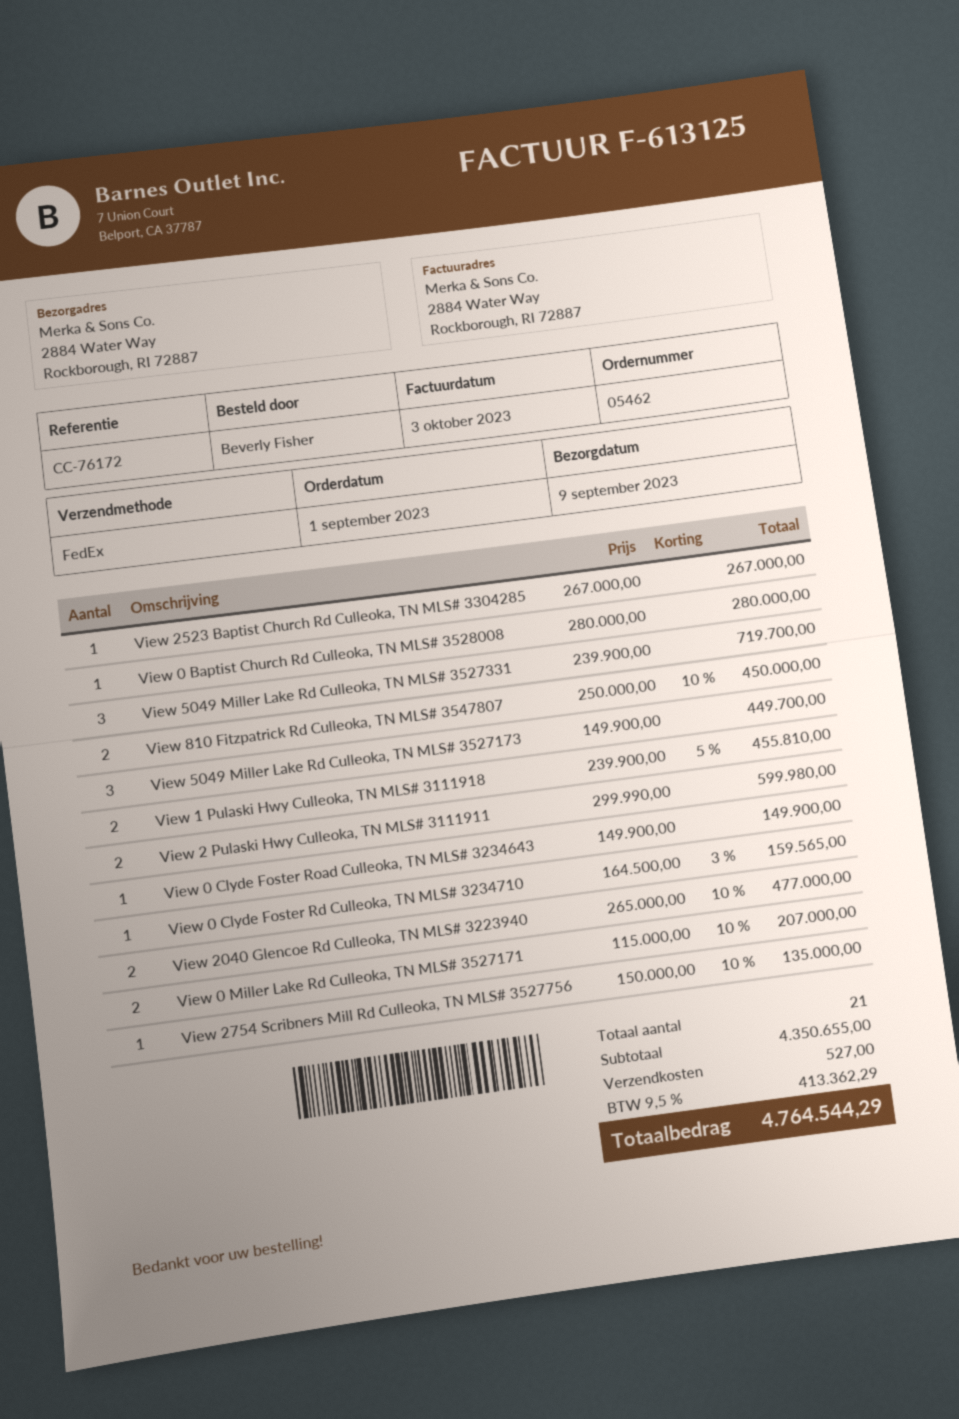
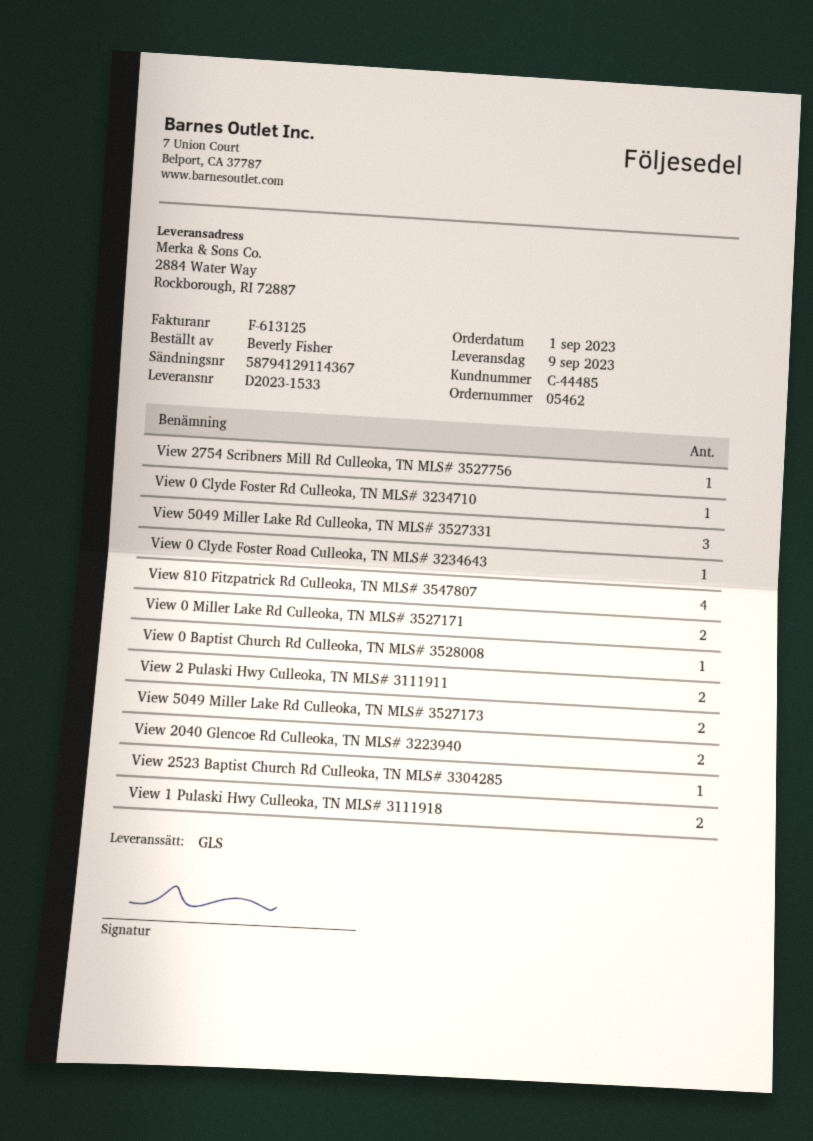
shipping method: FedEx -> GLS
View 810 Fitzpatrick Rd Culleoka, TN MLS# 3547807: 2 -> 4
View 5049 Miller Lake Rd Culleoka, TN MLS# 3527173: 3 -> 2

